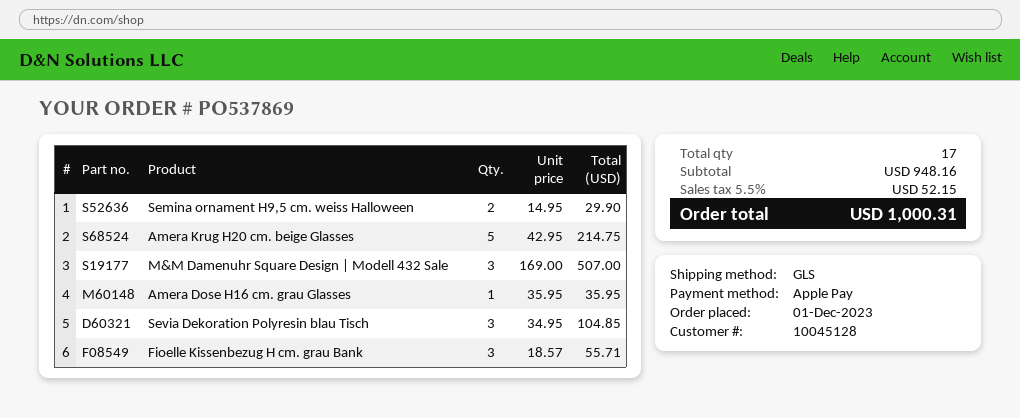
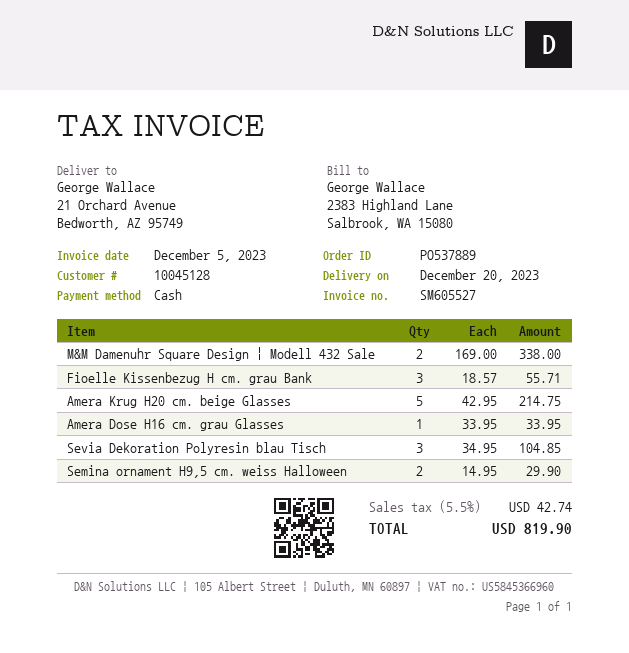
order number: PO537869 -> PO537889
payment method: Apple Pay -> cash
M&M Damenuhr Square Design | Modell 432 Sale: 3 x 169.00 = 507.00 -> 2 x 169.00 = 338.00
Amera Dose H16 cm. grau Glasses: 1 x 35.95 = 35.95 -> 1 x 33.95 = 33.95
tax: 5.5% = 52.15 -> 5.5% = 42.74
total: 1000.31 -> 819.90

